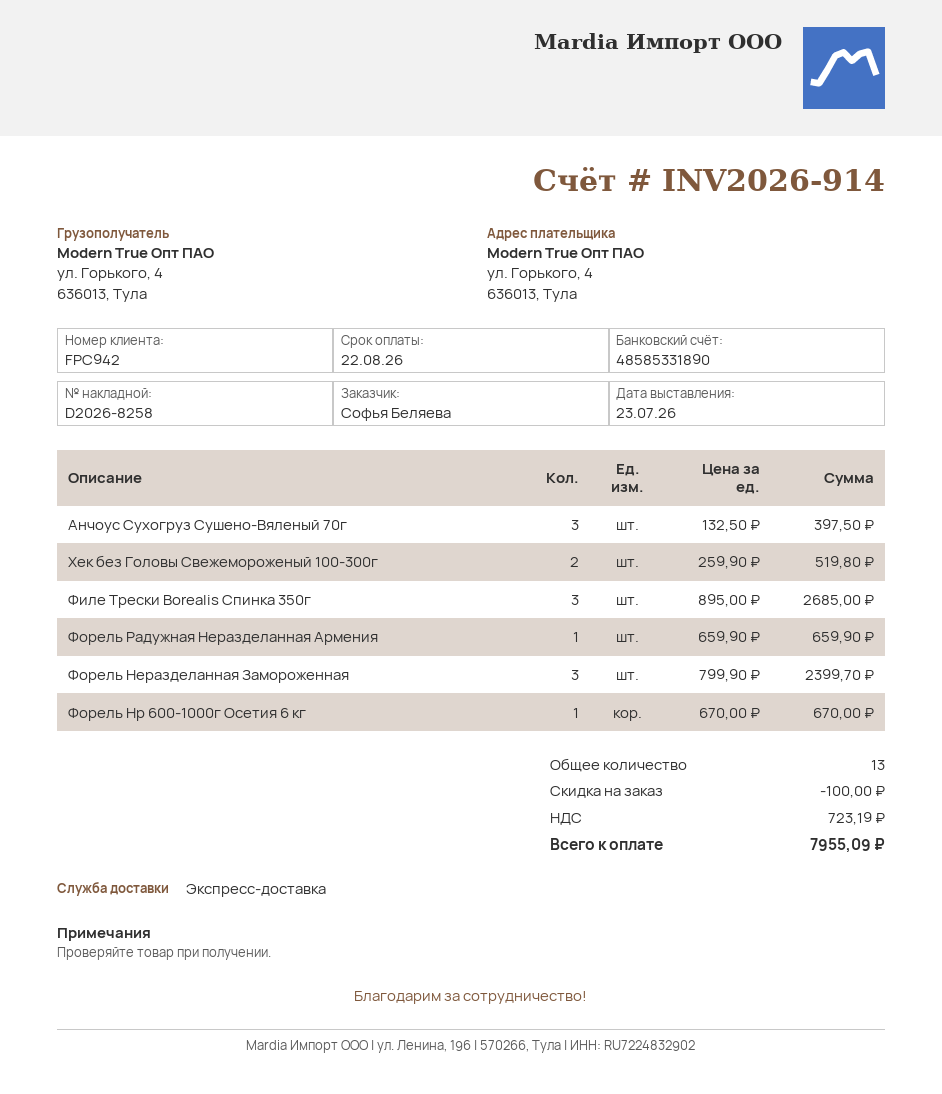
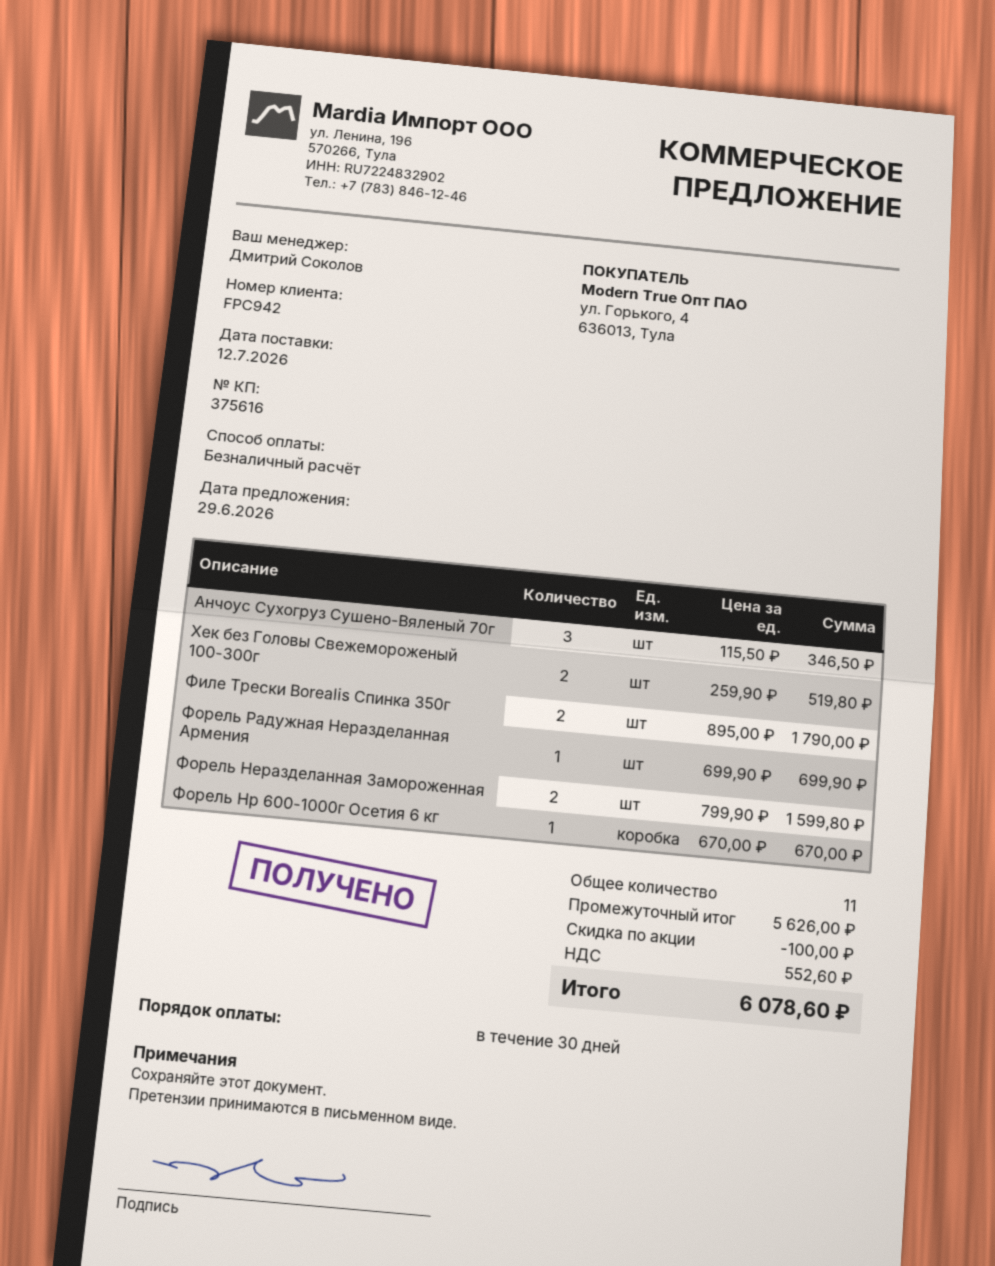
Анчоус Сухогруз Сушено-Вяленый 70г: 3 x 132.50 = 397.50 -> 3 x 115.50 = 346.50
Филе Трески Borealis Спинка 350г: 3 x 895.00 = 2685.00 -> 2 x 895.00 = 1790.00
Форель Радужная Неразделанная Армения: 1 x 659.90 = 659.90 -> 1 x 699.90 = 699.90
Форель Неразделанная Замороженная: 3 x 799.90 = 2399.70 -> 2 x 799.90 = 1599.80
total quantity: 13 -> 11
tax: 723.19 -> 552.60
total: 7955.09 -> 6078.60

